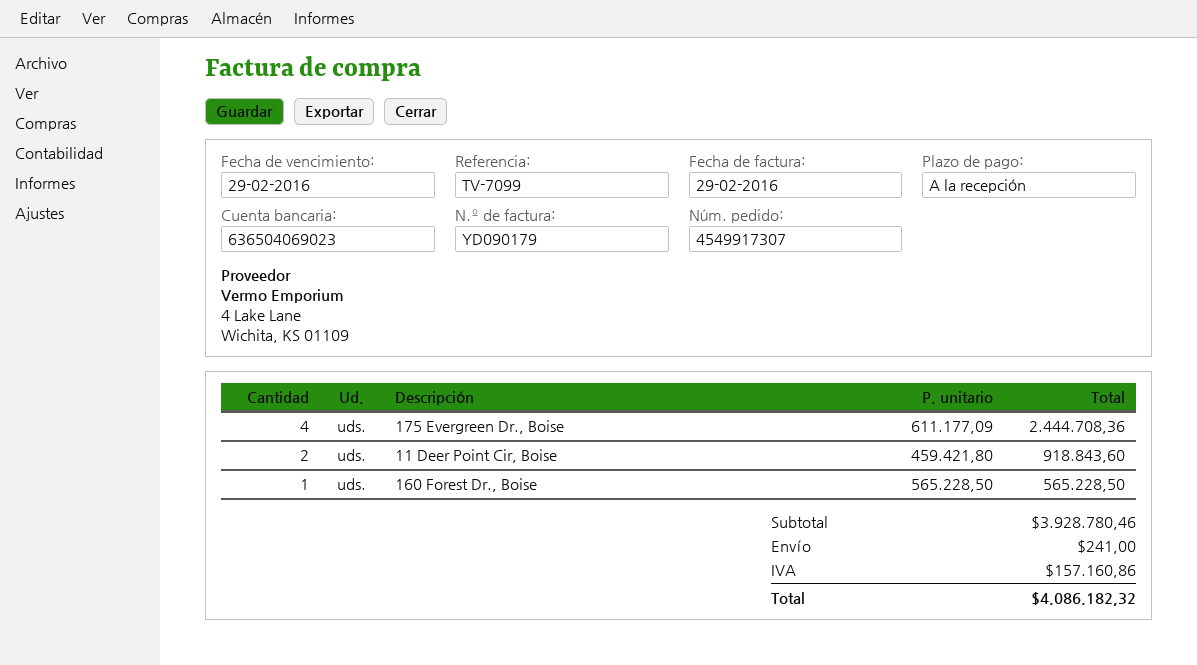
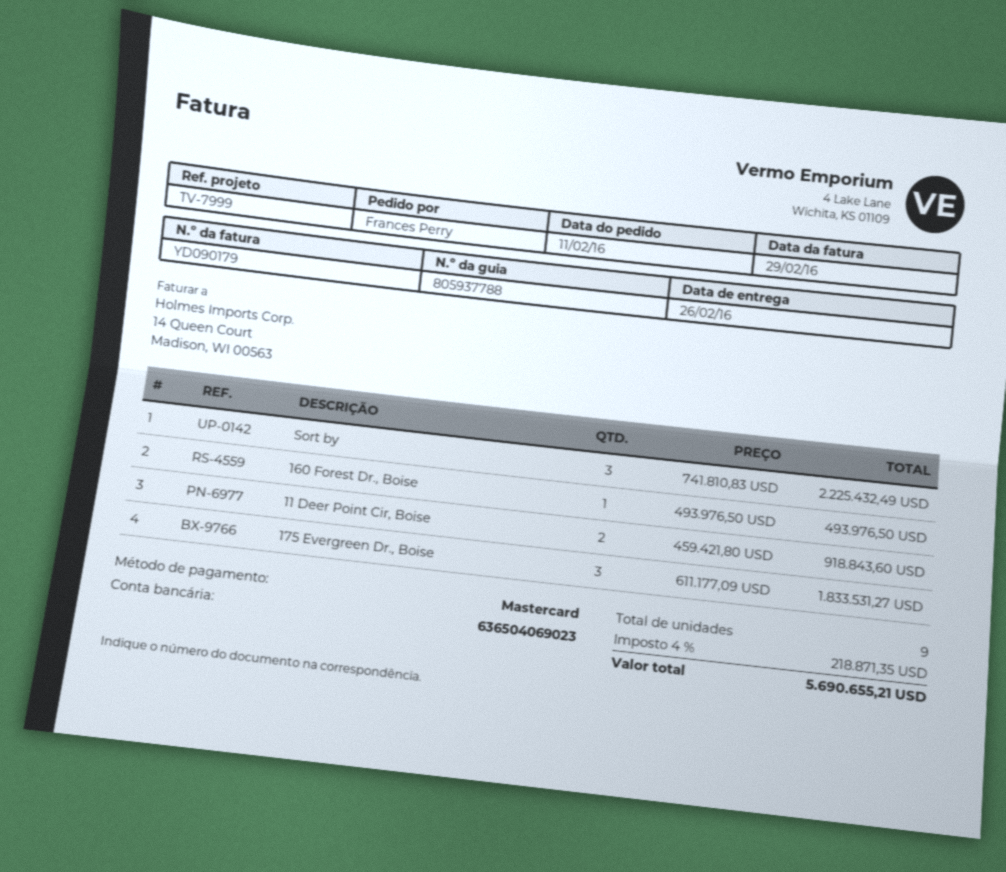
reference: TV-7099 -> TV-7999
175 Evergreen Dr., Boise: 4 x 611177.09 = 2444708.36 -> 3 x 611177.09 = 1833531.27
160 Forest Dr., Boise: 1 x 565228.50 = 565228.50 -> 1 x 493976.50 = 493976.50
Sort by: none -> 3 x 741810.83 = 2225432.49
shipping: 241.00 -> none
tax: 157160.86 -> 218871.35
total: 4086182.32 -> 5690655.21

